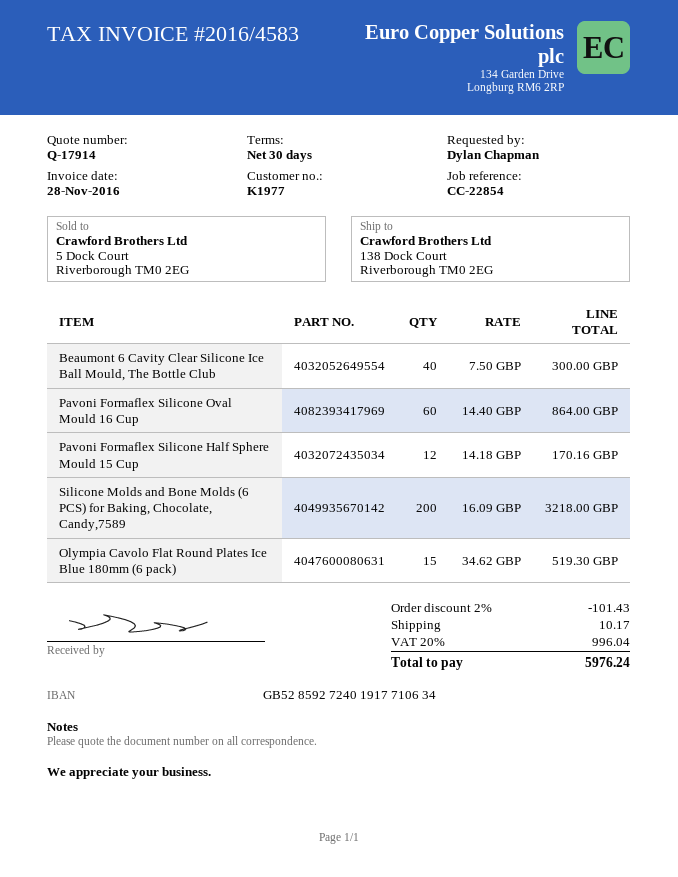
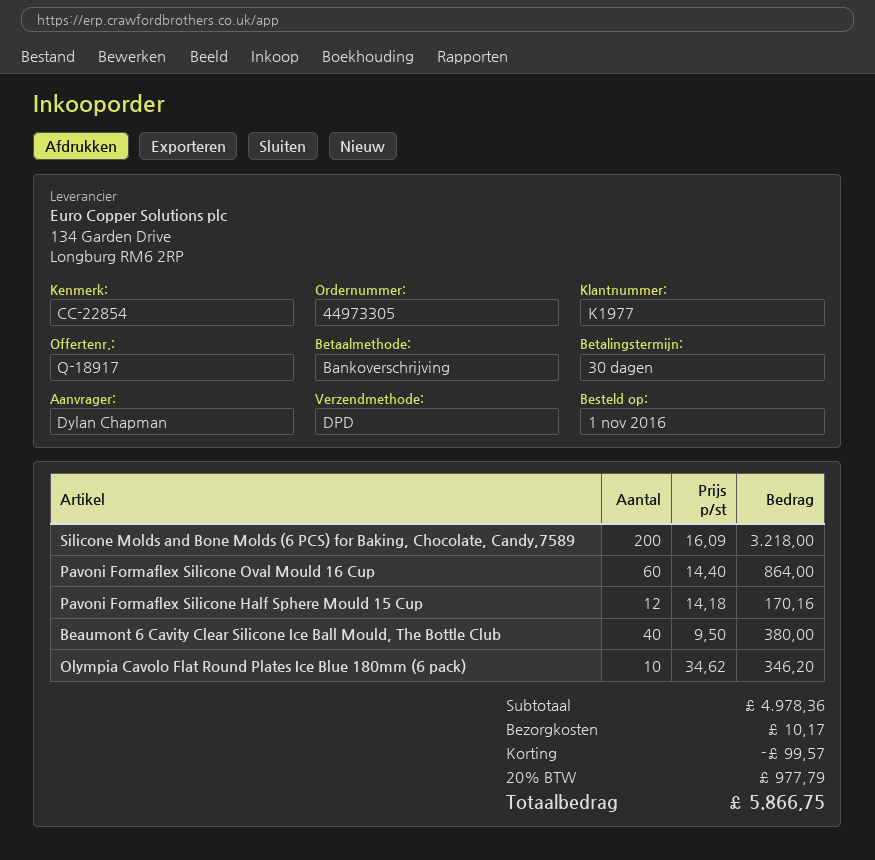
quote number: Q-17914 -> Q-18917
Beaumont 6 Cavity Clear Silicone Ice Ball Mould, The Bottle Club: 40 x 7.50 = 300.00 -> 40 x 9.50 = 380.00
Olympia Cavolo Flat Round Plates Ice Blue 180mm (6 pack): 15 x 34.62 = 519.30 -> 10 x 34.62 = 346.20
discount: 101.43 -> 99.57
tax: 20% = 996.04 -> 20% = 977.79
total: 5976.24 -> 5866.75

